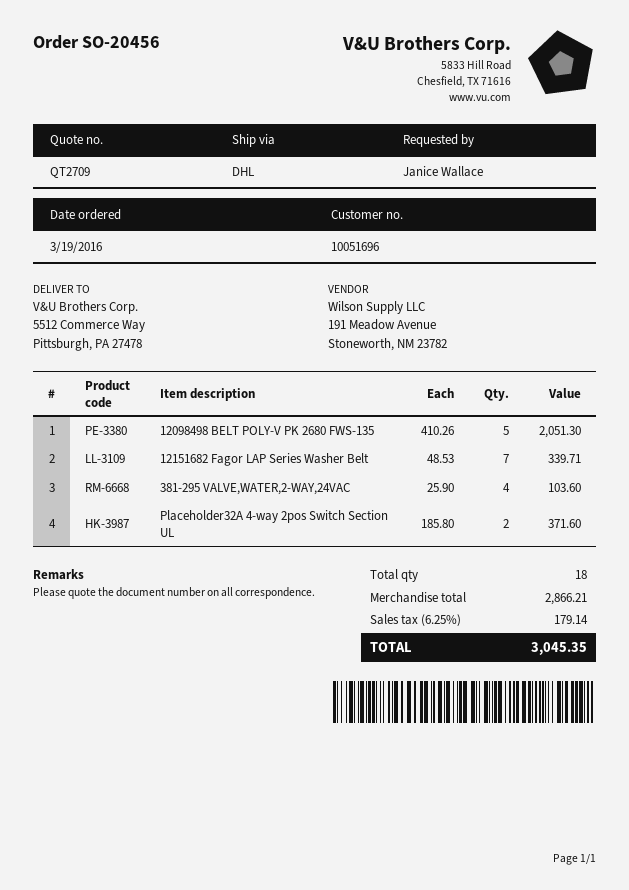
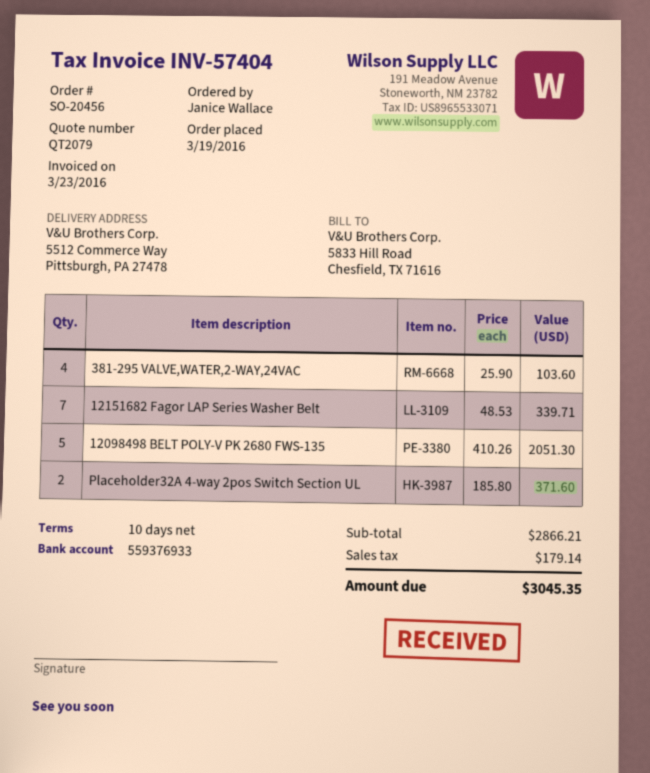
quote number: QT2709 -> QT2079

